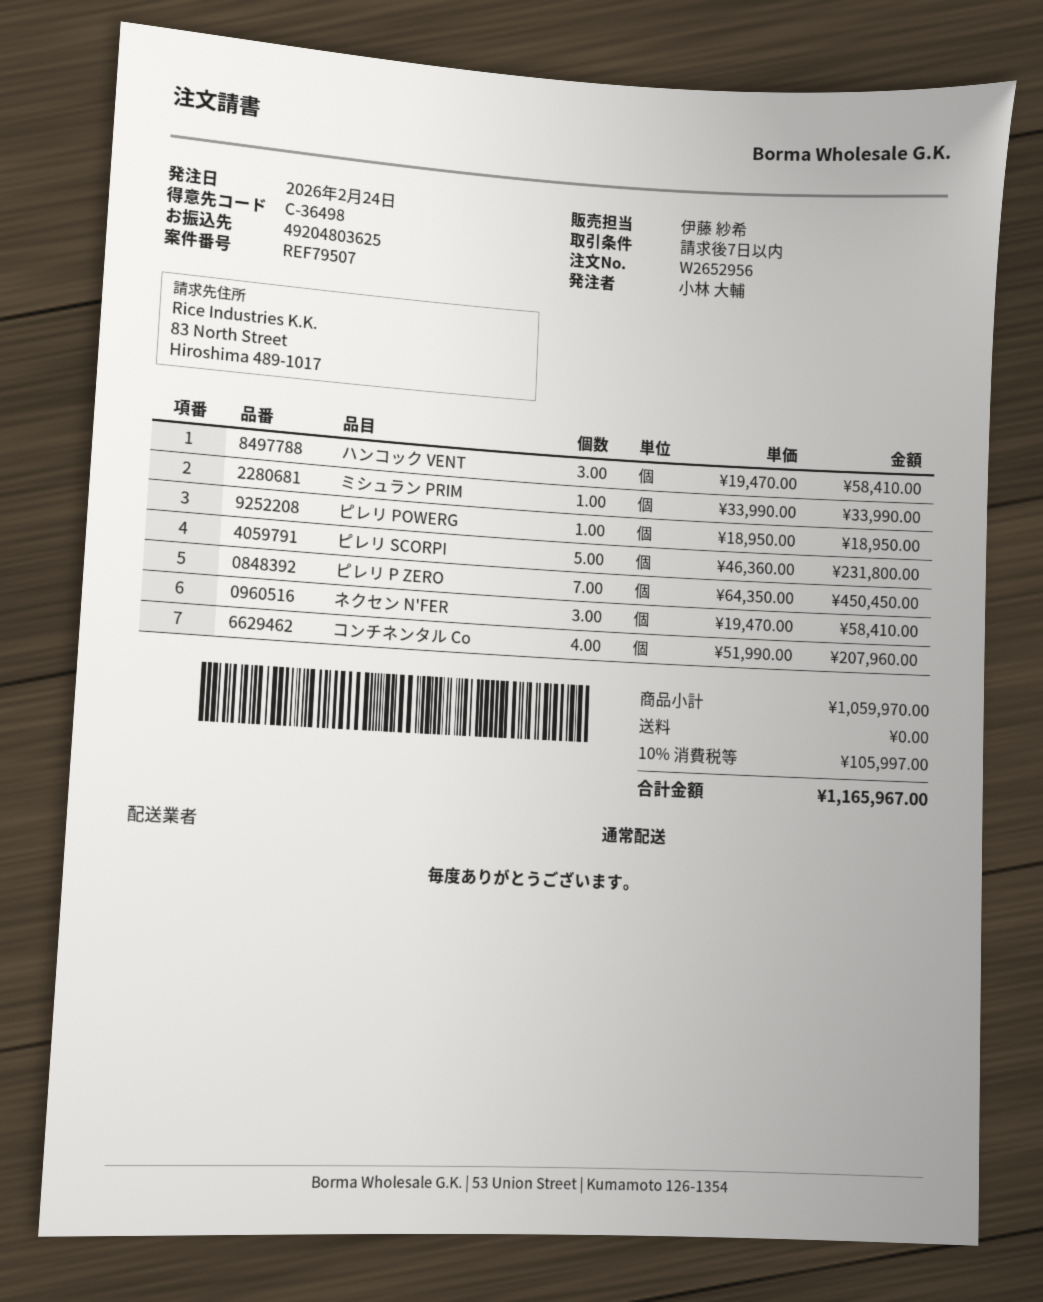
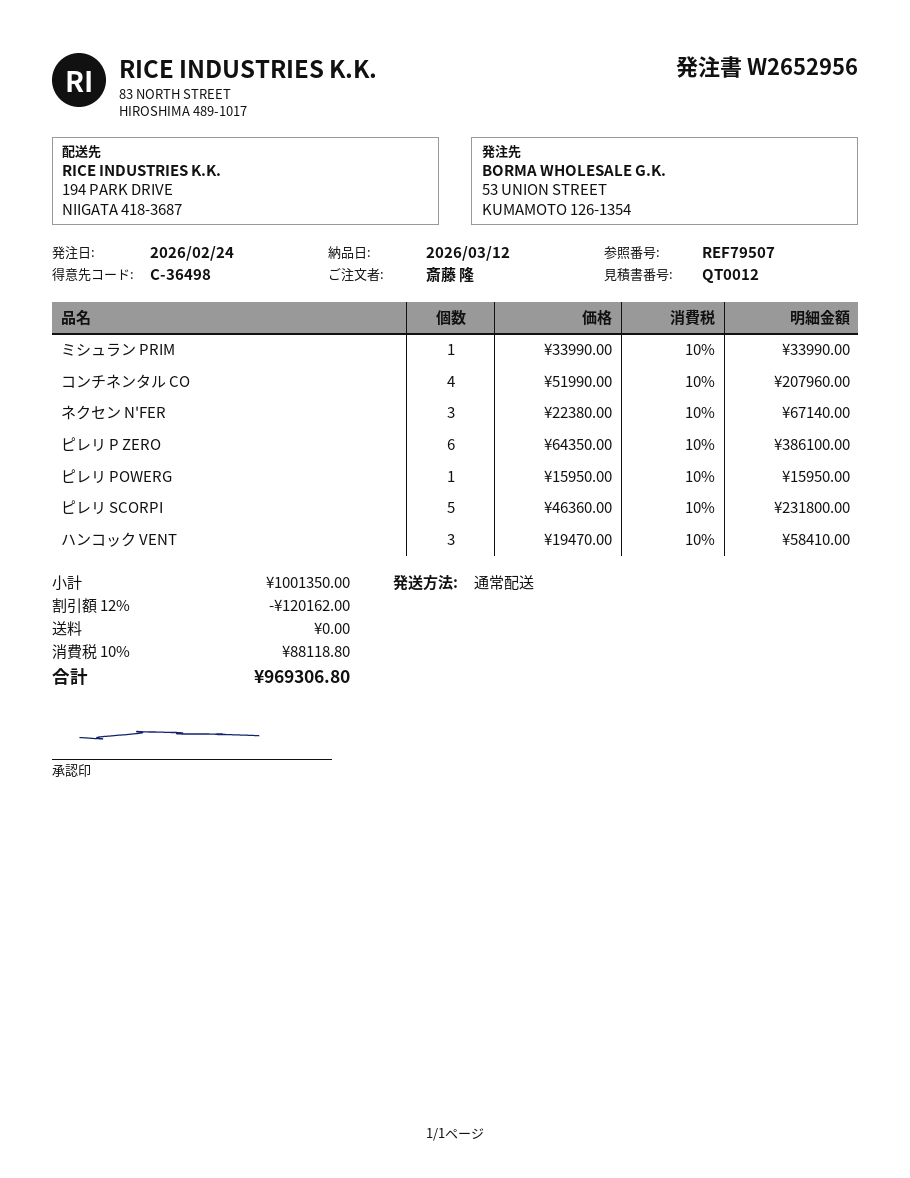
ordered by: 小林 大輔 -> 斎藤 隆
ピレリ POWERG: 1 x 18950.00 = 18950.00 -> 1 x 15950.00 = 15950.00
ピレリ P ZERO: 7 x 64350.00 = 450450.00 -> 6 x 64350.00 = 386100.00
ネクセン N'FER: 3 x 19470.00 = 58410.00 -> 3 x 22380.00 = 67140.00
subtotal: 1059970.00 -> 1001350.00
discount: none -> 12% = 120162.00
tax: 10% = 105997.00 -> 10% = 88118.80
total: 1165967.00 -> 969306.80

